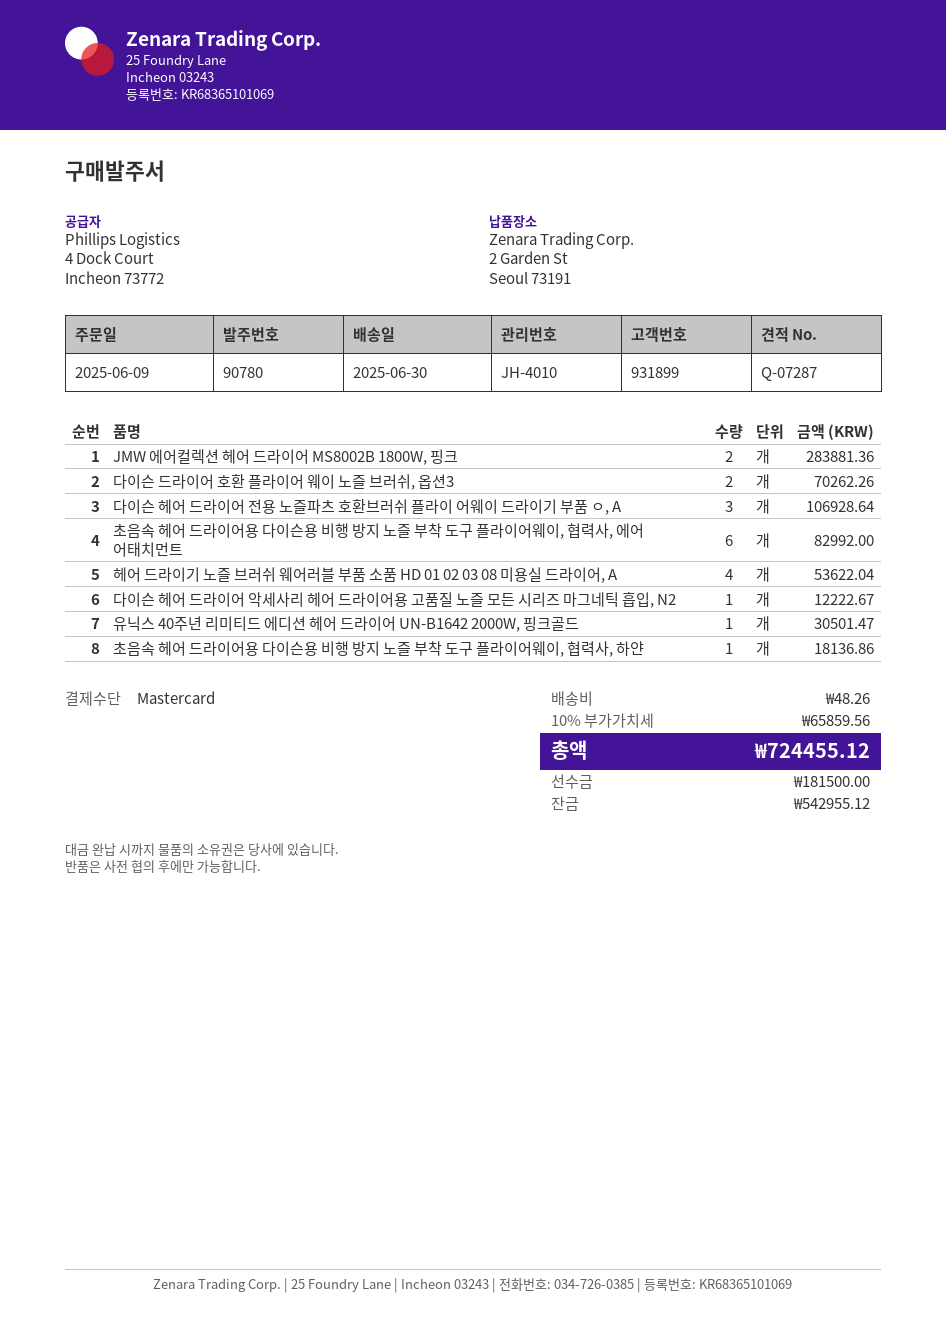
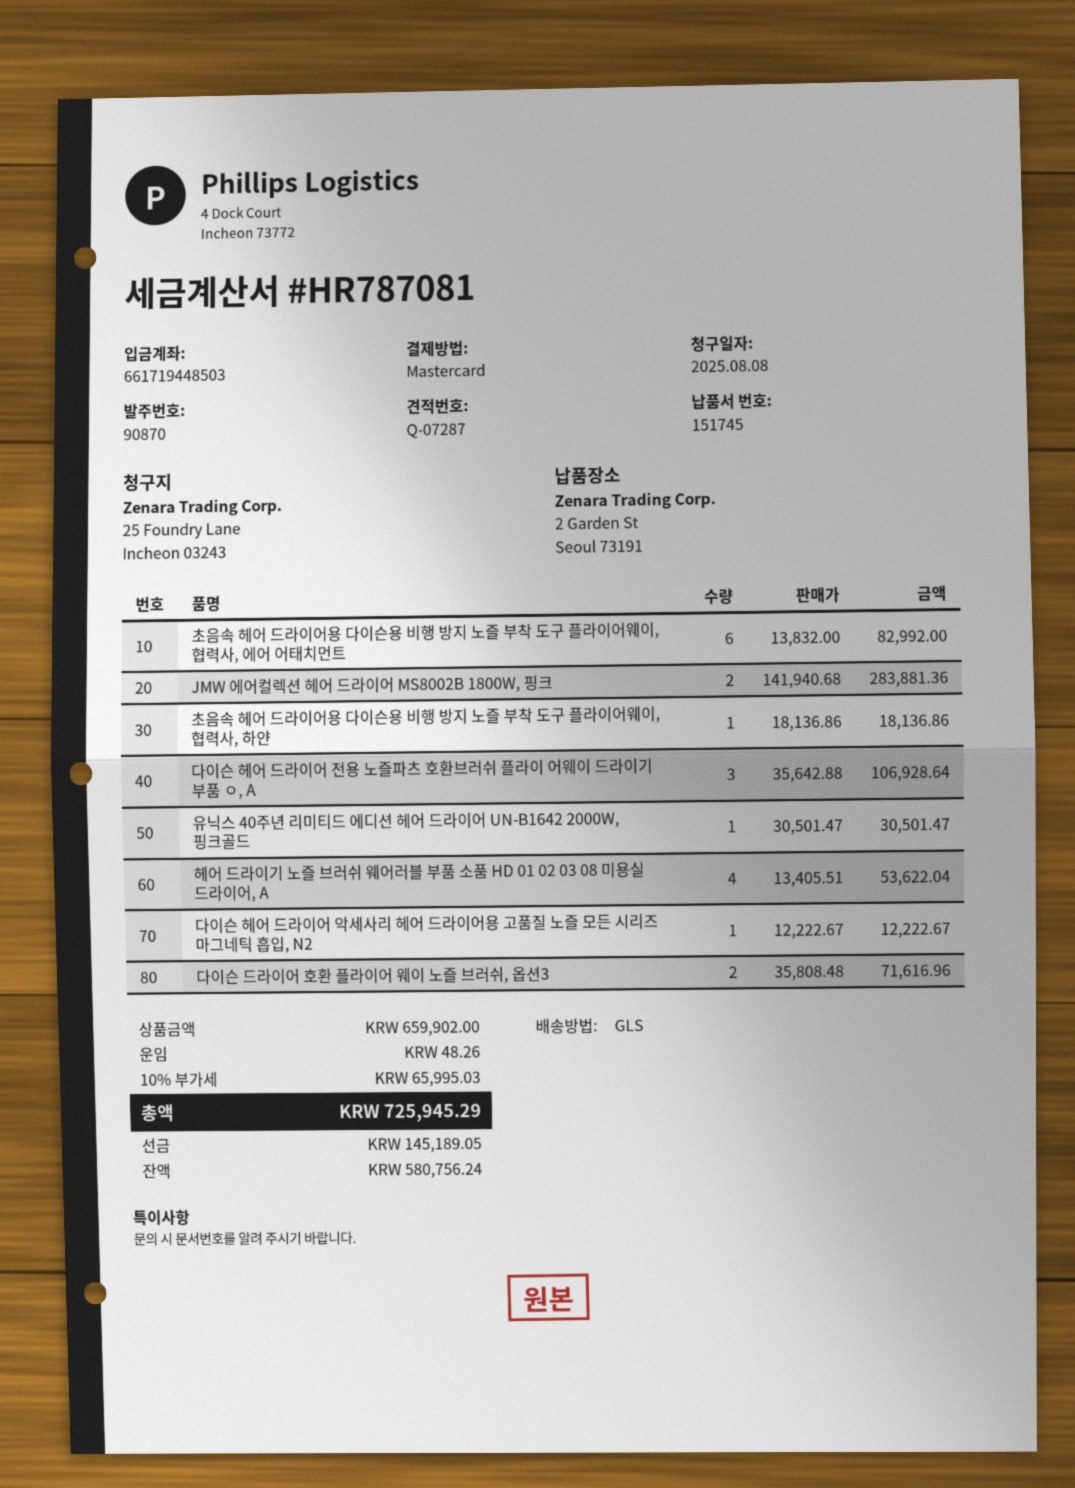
order number: 90780 -> 90870
다이슨 드라이어 호환 플라이어 웨이 노즐 브러쉬, 옵션3: 2 for 70262.26 -> 2 for 71616.96
tax: 10% = 65859.56 -> 10% = 65995.03
total: 724455.12 -> 725945.29
deposit: 181500.00 -> 145189.05
balance: 542955.12 -> 580756.24

